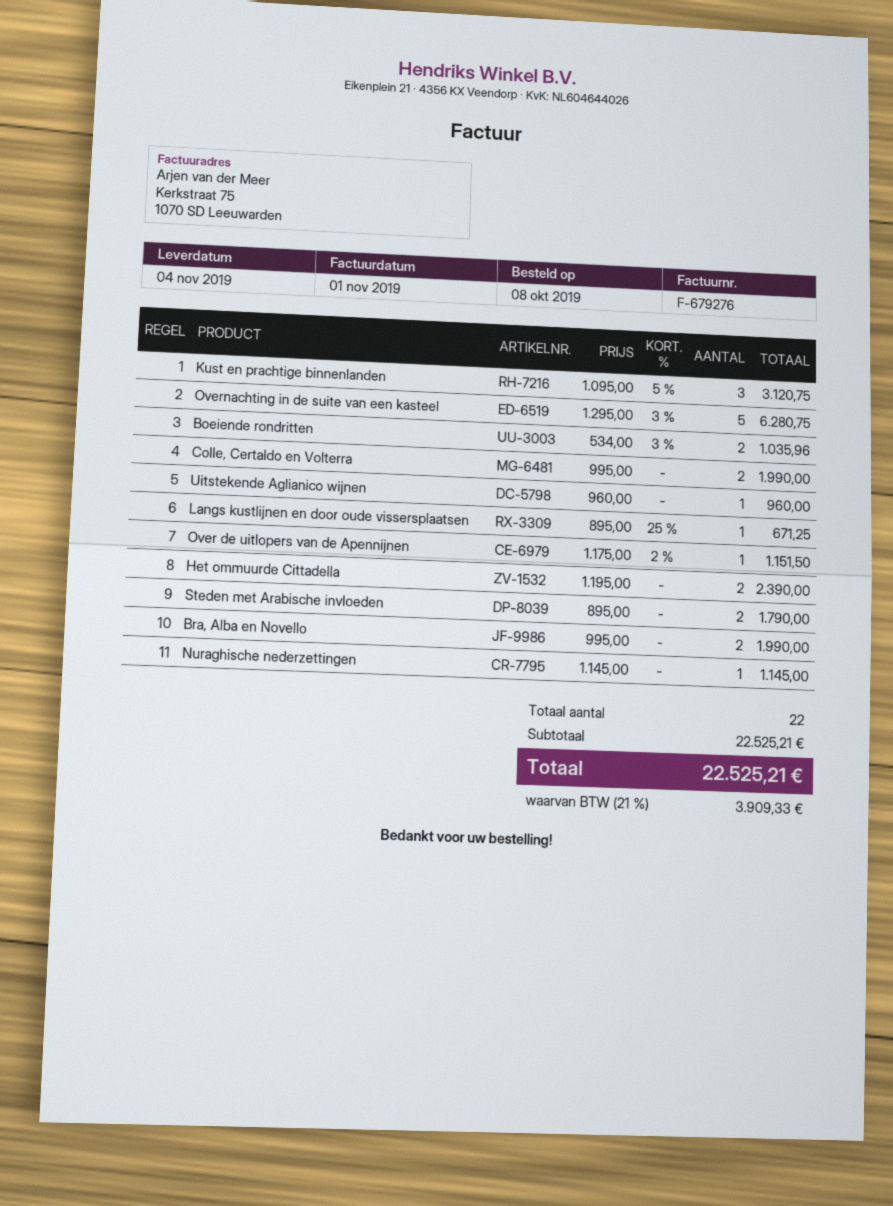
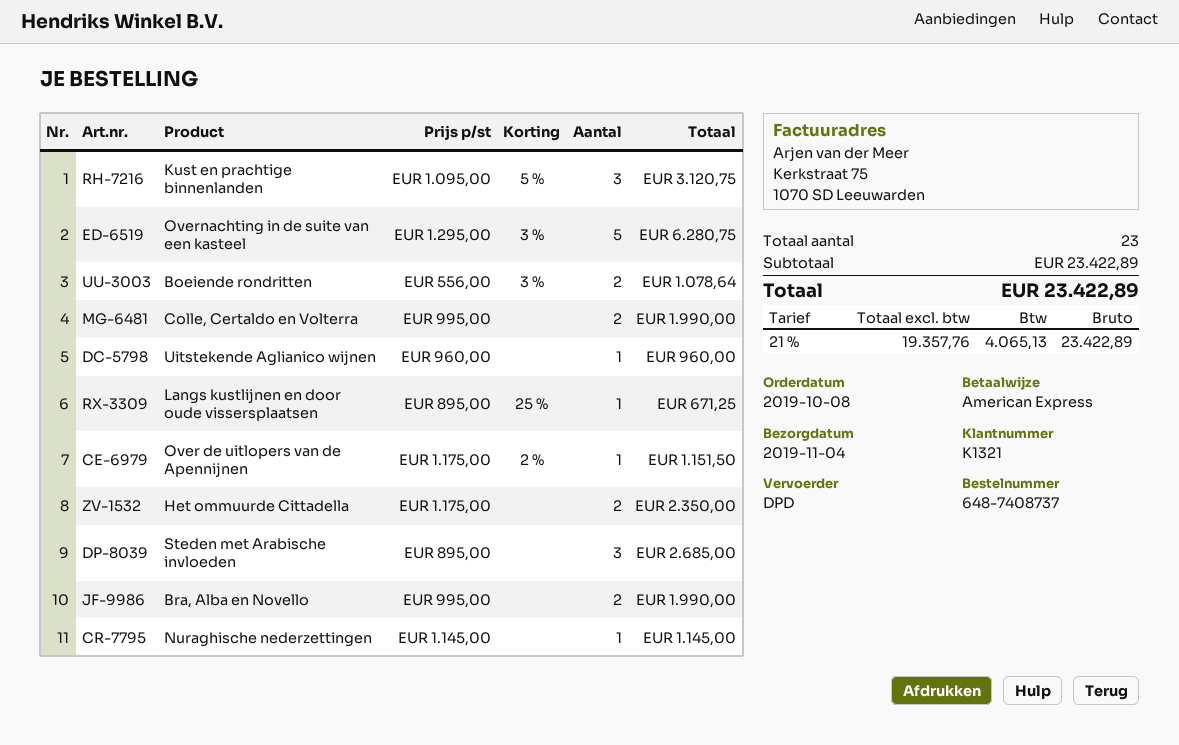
Boeiende rondritten: 2 x 534.00 - 3% = 1035.96 -> 2 x 556.00 - 3% = 1078.64
Het ommuurde Cittadella: 2 x 1195.00 = 2390.00 -> 2 x 1175.00 = 2350.00
Steden met Arabische invloeden: 2 x 895.00 = 1790.00 -> 3 x 895.00 = 2685.00
total quantity: 22 -> 23
subtotal: 22525.21 -> 23422.89
tax: 21% = 3909.33 -> 21% = 4065.13
total: 22525.21 -> 23422.89

